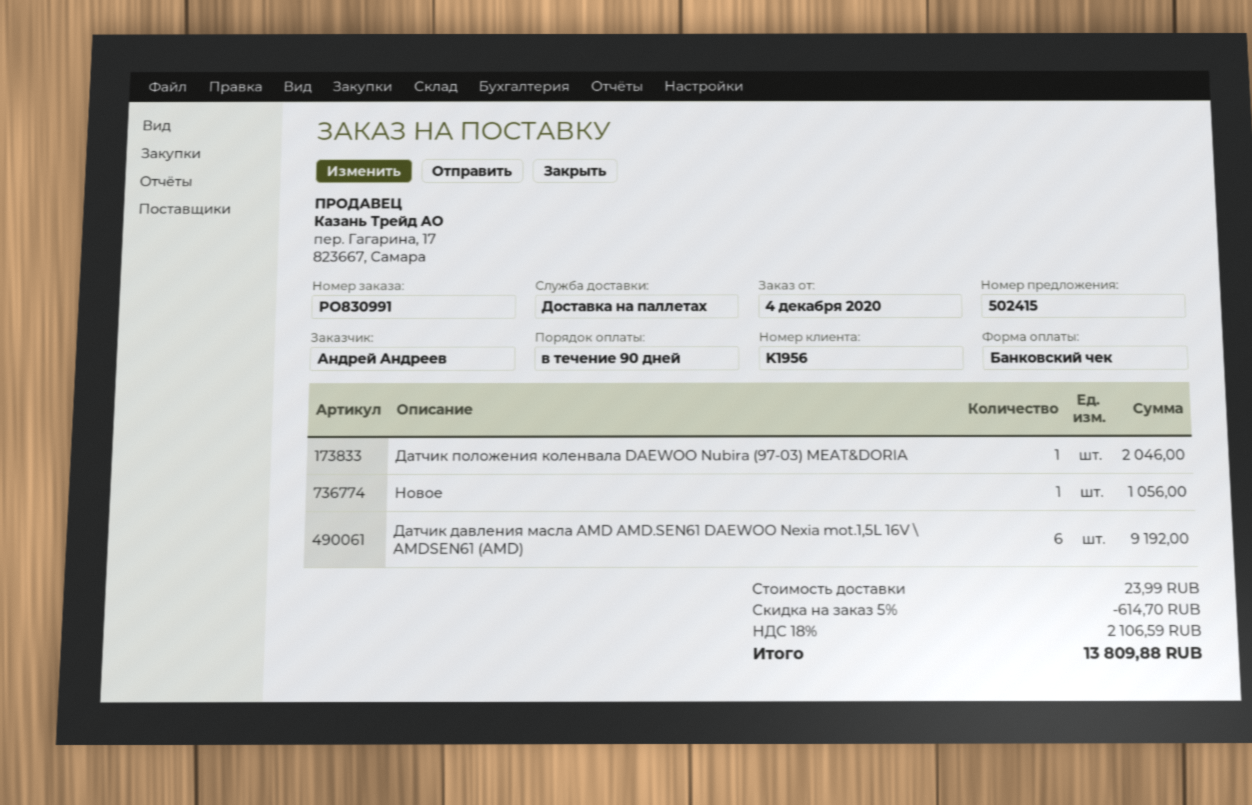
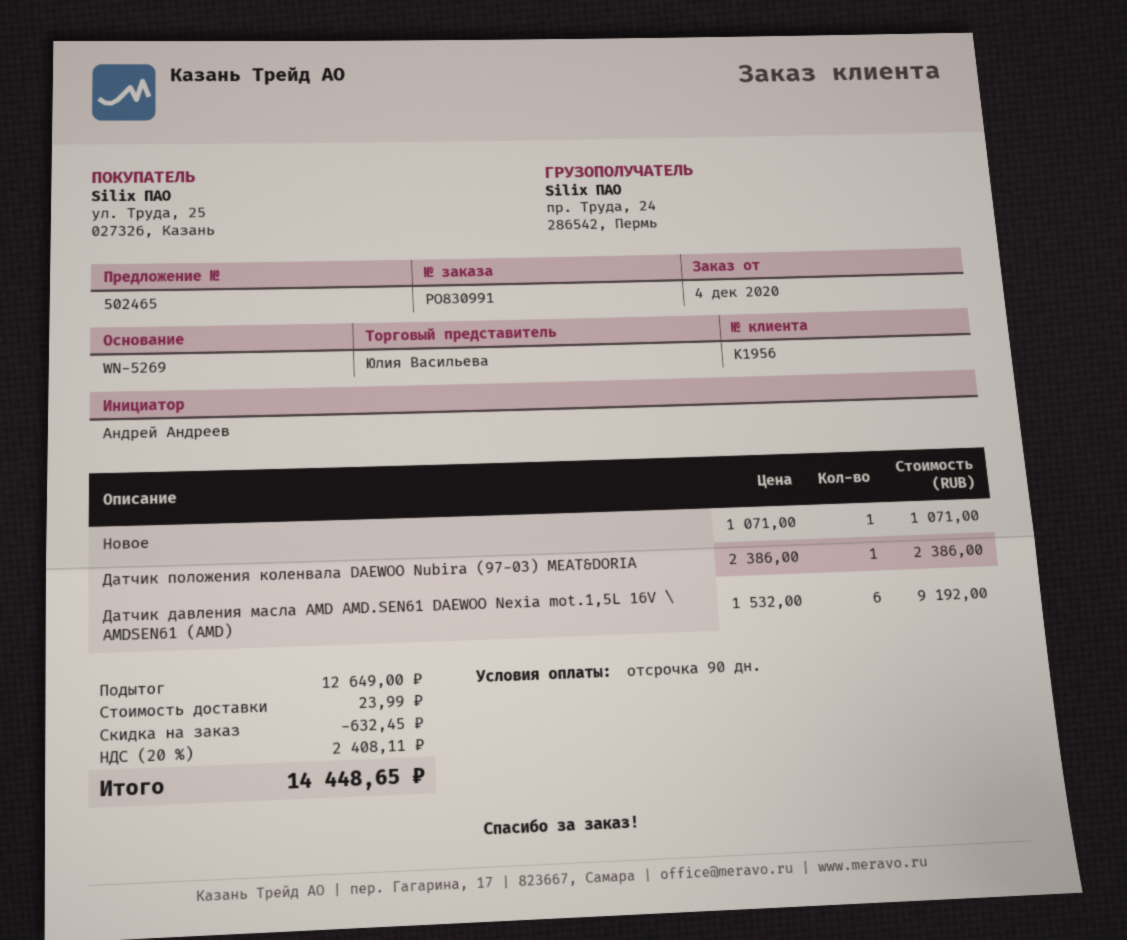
quote number: 502415 -> 502465
Датчик положения коленвала DAEWOO Nubira (97-03) MEAT&DORIA: 1 for 2046.00 -> 1 for 2386.00
Новое: 1 for 1056.00 -> 1 for 1071.00
discount: 614.70 -> 632.45
tax: 18% = 2106.59 -> 20% = 2408.11
total: 13809.88 -> 14448.65

